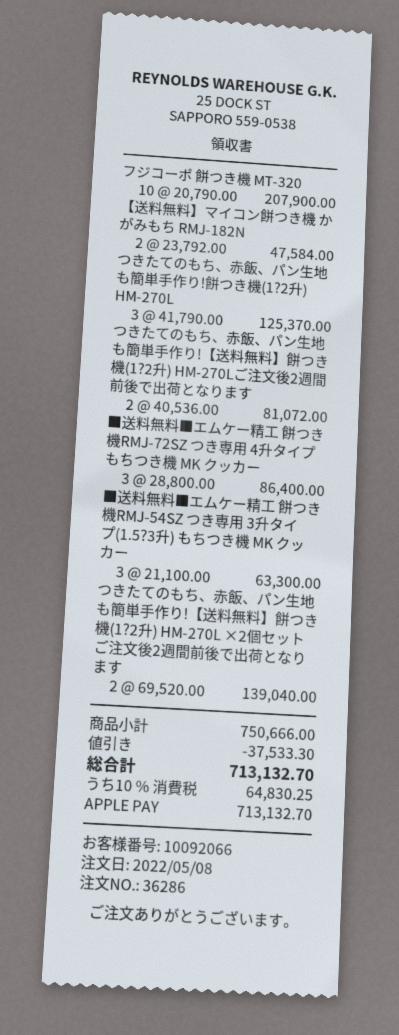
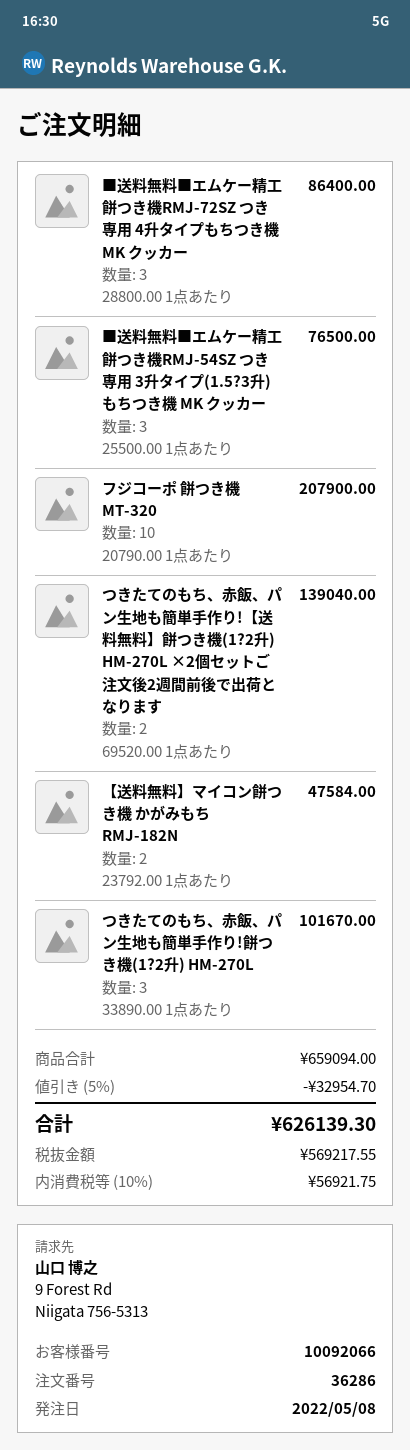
つきたてのもち、赤飯、パン生地も簡単手作り!餅つき機(1?2升) HM-270L: 3 x 41790.00 = 125370.00 -> 3 x 33890.00 = 101670.00
つきたてのもち、赤飯、パン生地も簡単手作り!【送料無料】餅つき機(1?2升) HM-270Lご注文後2週間前後で出荷となります: 2 x 40536.00 = 81072.00 -> none
■送料無料■エムケー精工 餅つき機RMJ-54SZ つき専用 3升タイプ(1.5?3升) もちつき機 MK クッカー: 3 x 21100.00 = 63300.00 -> 3 x 25500.00 = 76500.00
subtotal: 750666.00 -> 659094.00
discount: 37533.30 -> 32954.70
tax: 10% = 64830.25 -> 10% = 56921.75
total: 713132.70 -> 626139.30

